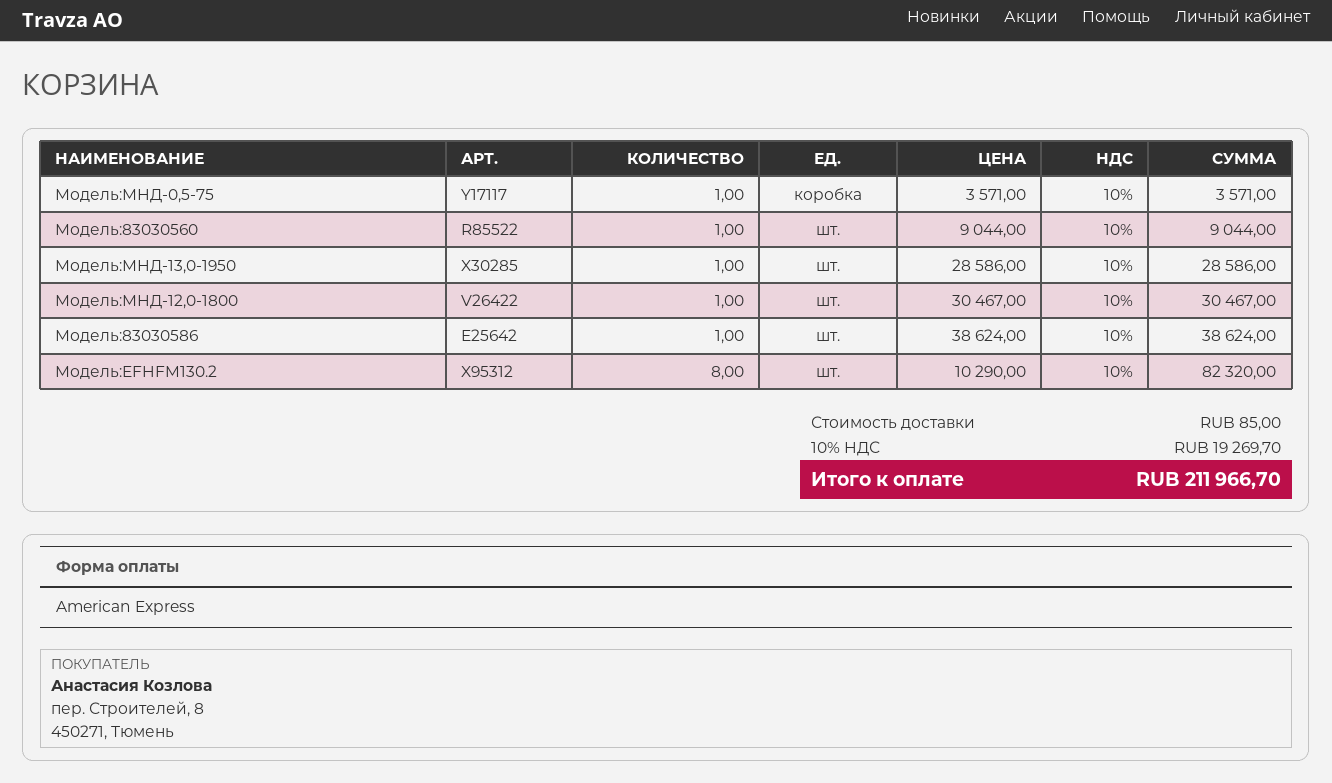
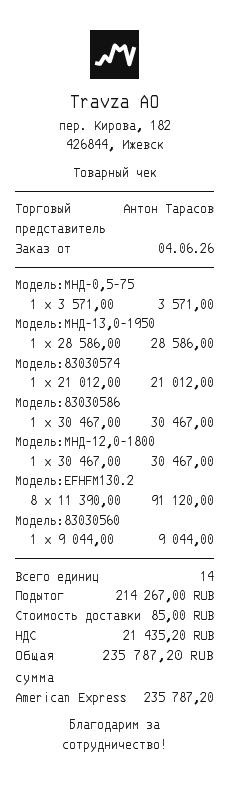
Модель:83030586: 1 x 38624.00 = 38624.00 -> 1 x 30467.00 = 30467.00
Модель:EFHFM130.2: 8 x 10290.00 = 82320.00 -> 8 x 11390.00 = 91120.00
Модель:83030574: none -> 1 x 21012.00 = 21012.00
tax: 19269.70 -> 21435.20
total: 211966.70 -> 235787.20

